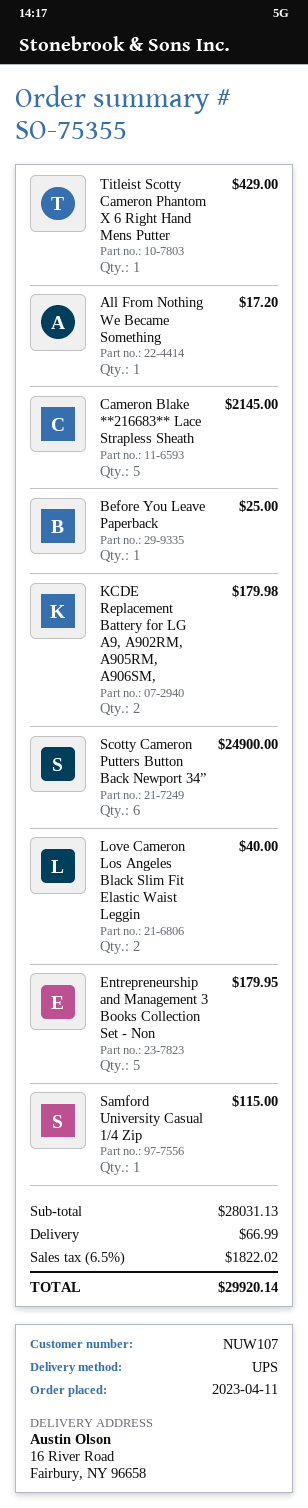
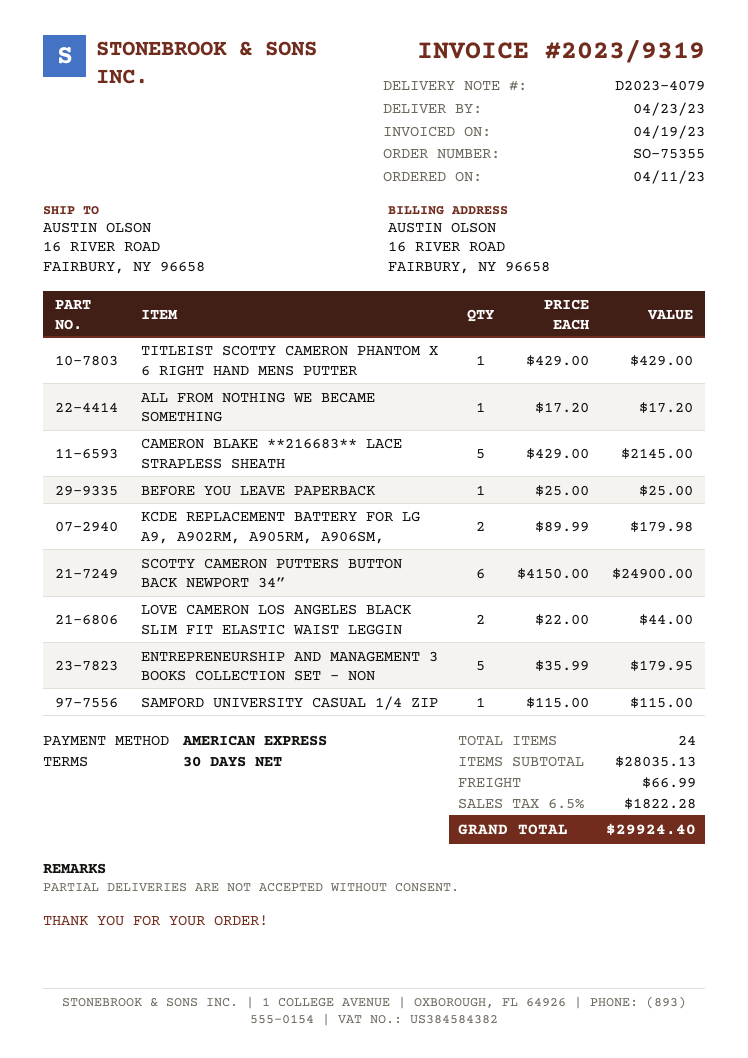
Love Cameron Los Angeles Black Slim Fit Elastic Waist Leggin: 2 for 40.00 -> 2 for 44.00
subtotal: 28031.13 -> 28035.13
tax: 6.5% = 1822.02 -> 6.5% = 1822.28
total: 29920.14 -> 29924.40

